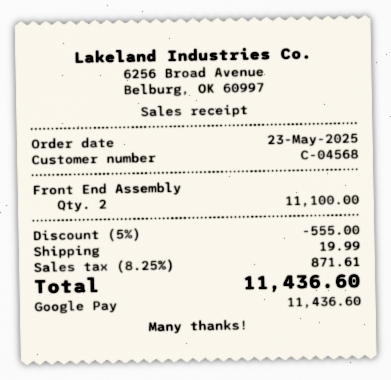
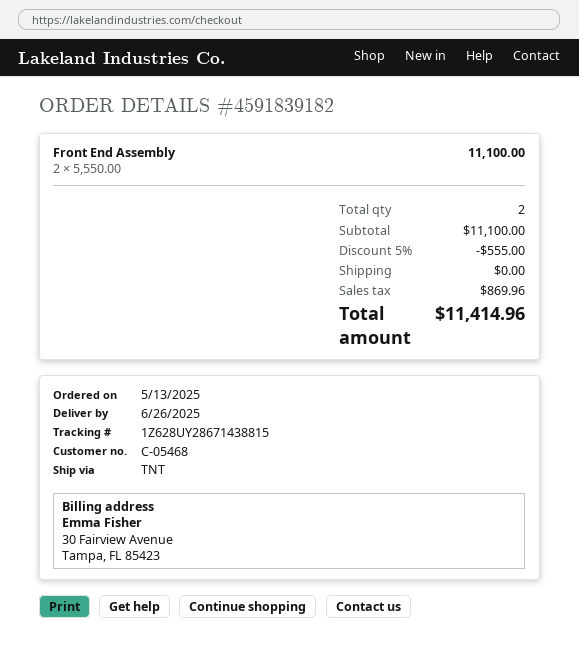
order date: 2025-05-23 -> 2025-05-13
customer number: C-04568 -> C-05468
shipping: 19.99 -> 0.00
tax: 871.61 -> 869.96
total: 11436.60 -> 11414.96

